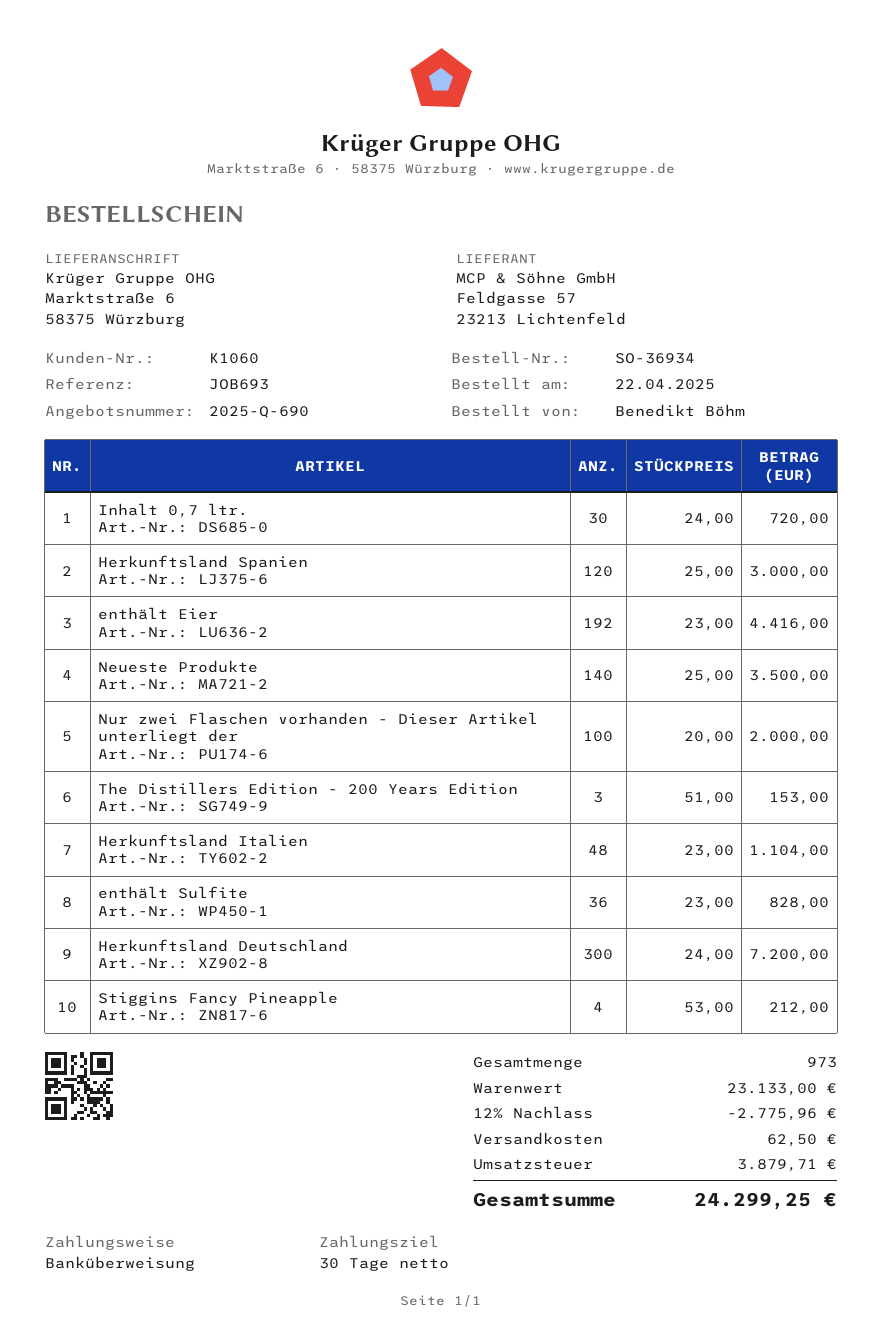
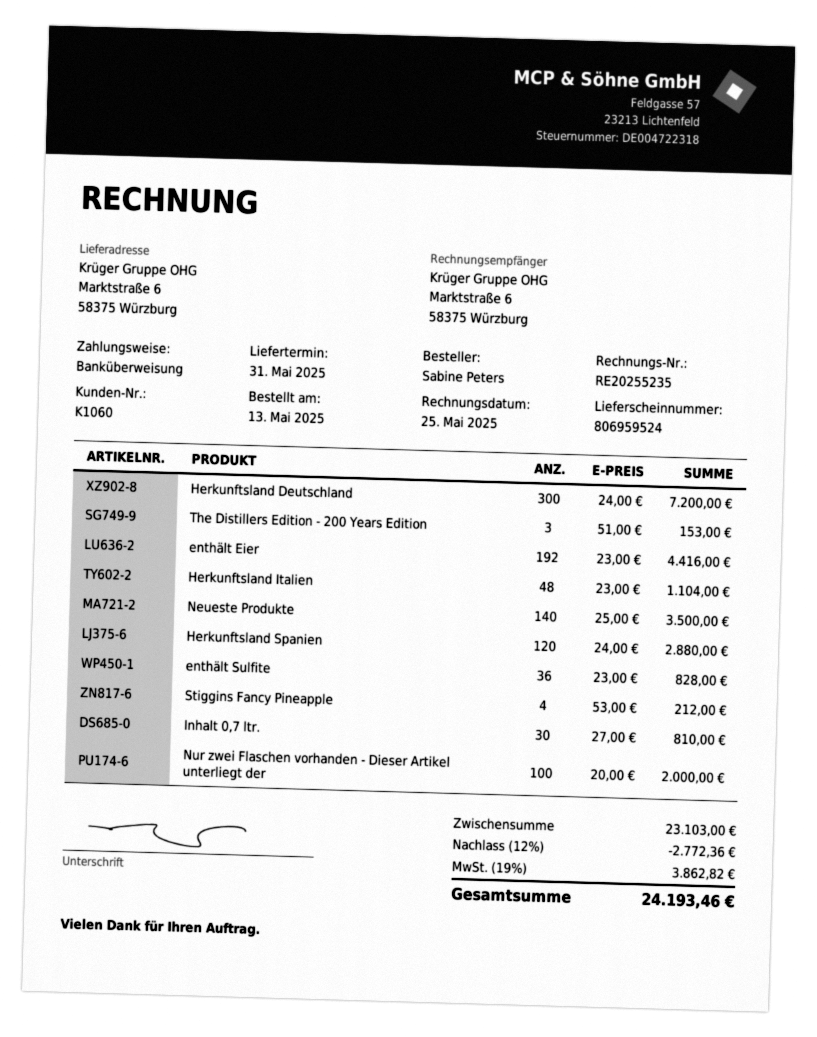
order date: 2025-04-22 -> 2025-05-13
ordered by: Benedikt Böhm -> Sabine Peters
Inhalt 0,7 ltr.: 30 x 24.00 = 720.00 -> 30 x 27.00 = 810.00
Herkunftsland Spanien: 120 x 25.00 = 3000.00 -> 120 x 24.00 = 2880.00
subtotal: 23133.00 -> 23103.00
discount: 12% = 2775.96 -> 12% = 2772.36
shipping: 62.50 -> none
tax: 3879.71 -> 3862.82
total: 24299.25 -> 24193.46

